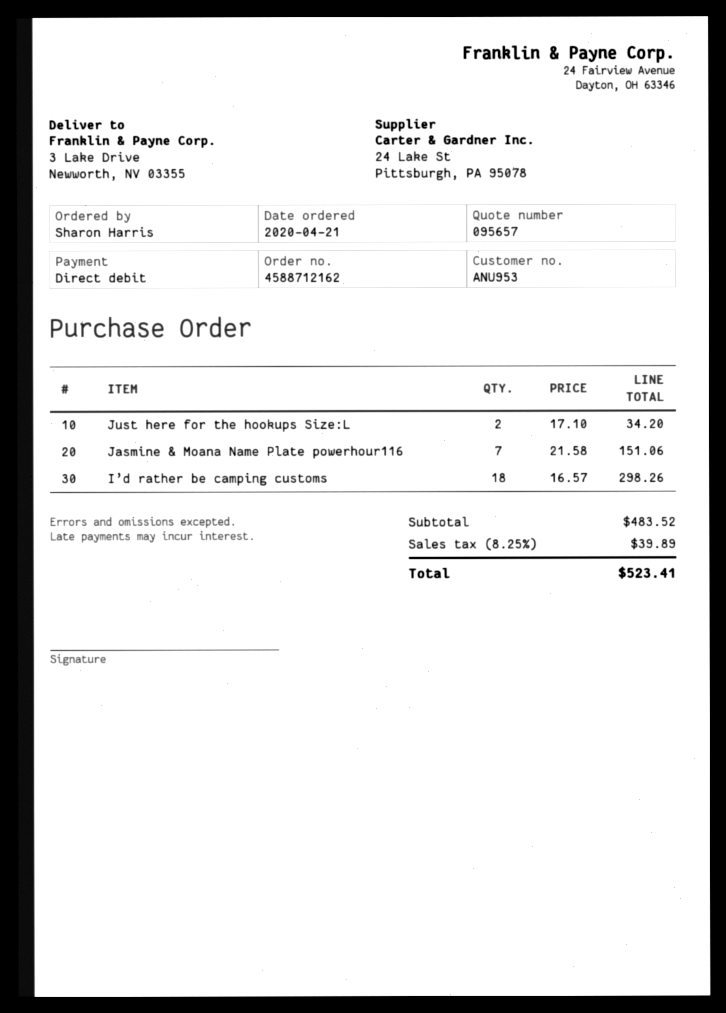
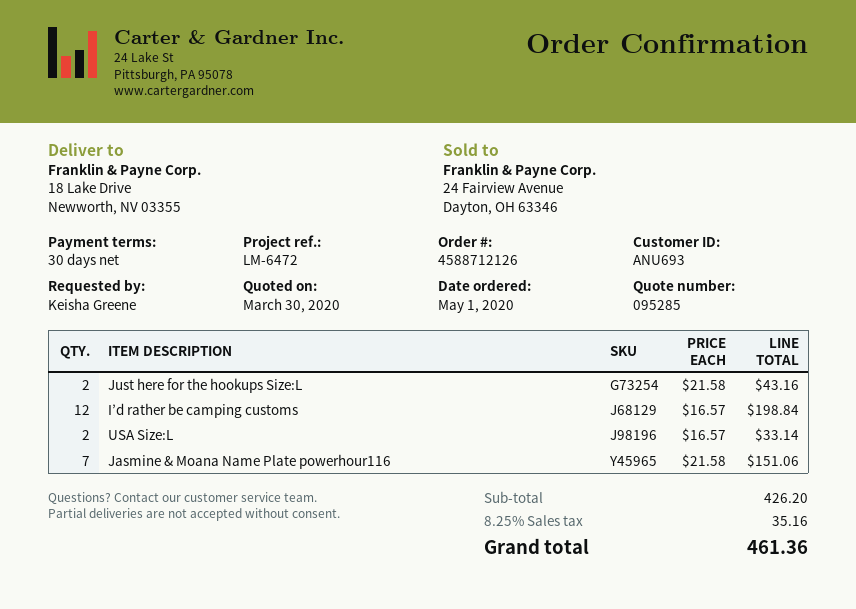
quote number: 095657 -> 095285
order number: 4588712162 -> 4588712126
order date: 2020-04-21 -> 2020-05-01
customer number: ANU953 -> ANU693
ordered by: Sharon Harris -> Keisha Greene
ship to: 3 Lake Drive, Newworth, NV 03355 -> 18 Lake Drive, Newworth, NV 03355
Just here for the hookups Size:L: 2 x 17.10 = 34.20 -> 2 x 21.58 = 43.16
I’d rather be camping customs: 18 x 16.57 = 298.26 -> 12 x 16.57 = 198.84
USA Size:L: none -> 2 x 16.57 = 33.14
subtotal: 483.52 -> 426.20
tax: 8.25% = 39.89 -> 8.25% = 35.16
total: 523.41 -> 461.36

